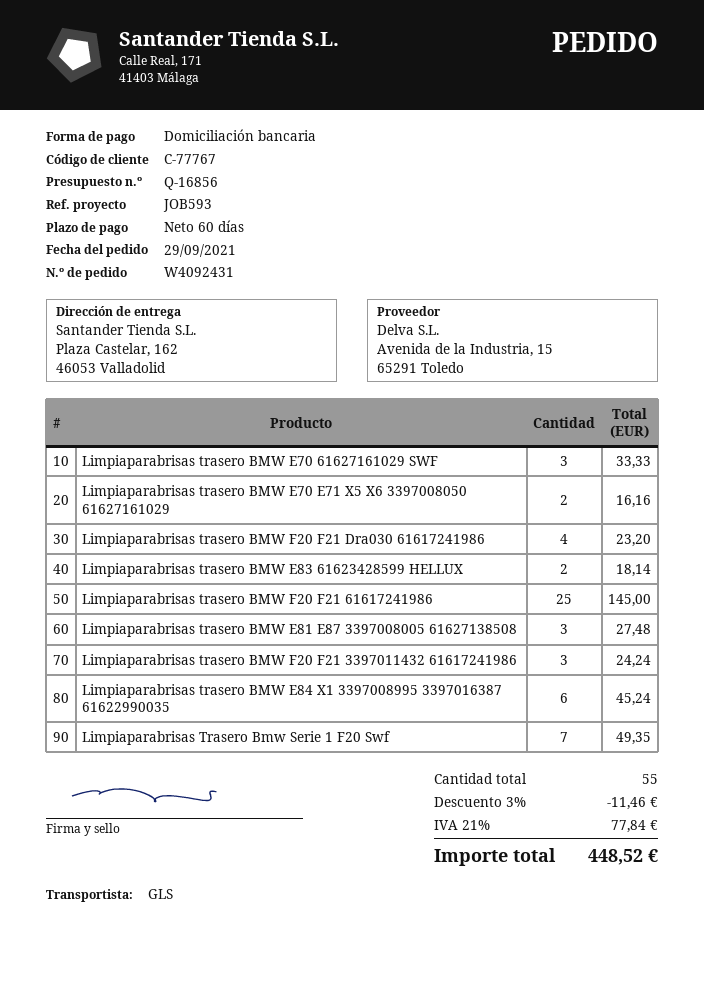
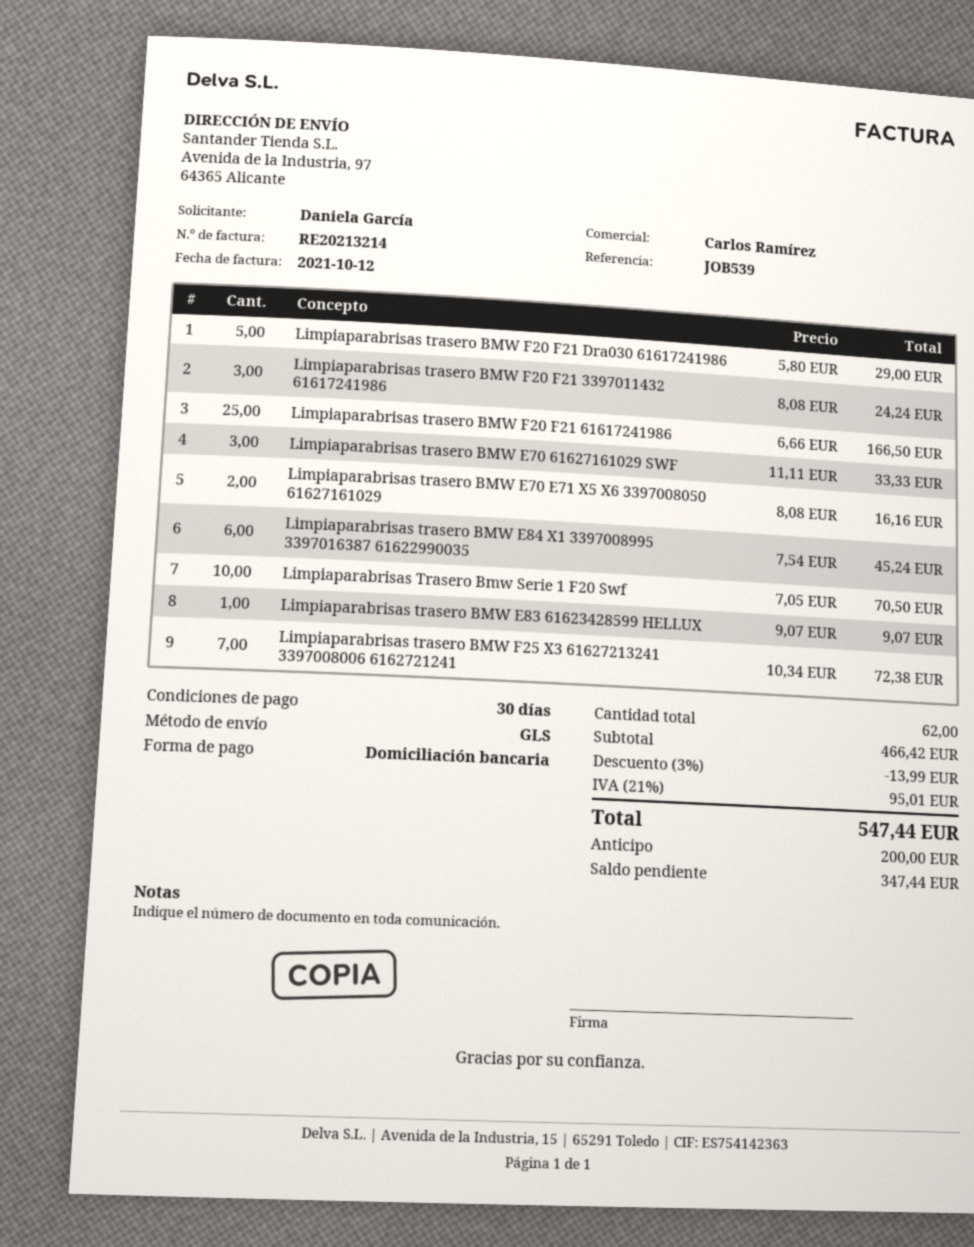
payment terms: 60 days -> 30 days
reference: JOB593 -> JOB539
ship to: Plaza Castelar, 162, 46053 Valladolid -> Avenida de la Industria, 97, 64365 Alicante
Limpiaparabrisas trasero BMW F20 F21 Dra030 61617241986: 4 for 23.20 -> 5 for 29.00
Limpiaparabrisas trasero BMW E83 61623428599 HELLUX: 2 for 18.14 -> 1 for 9.07
Limpiaparabrisas trasero BMW F20 F21 61617241986: 25 for 145.00 -> 25 for 166.50
Limpiaparabrisas trasero BMW E81 E87 3397008005 61627138508: 3 for 27.48 -> none
Limpiaparabrisas Trasero Bmw Serie 1 F20 Swf: 7 for 49.35 -> 10 for 70.50
Limpiaparabrisas trasero BMW F25 X3 61627213241 3397008006 6162721241: none -> 7 for 72.38
total quantity: 55 -> 62
discount: 3% = 11.46 -> 3% = 13.99
tax: 21% = 77.84 -> 21% = 95.01
total: 448.52 -> 547.44

